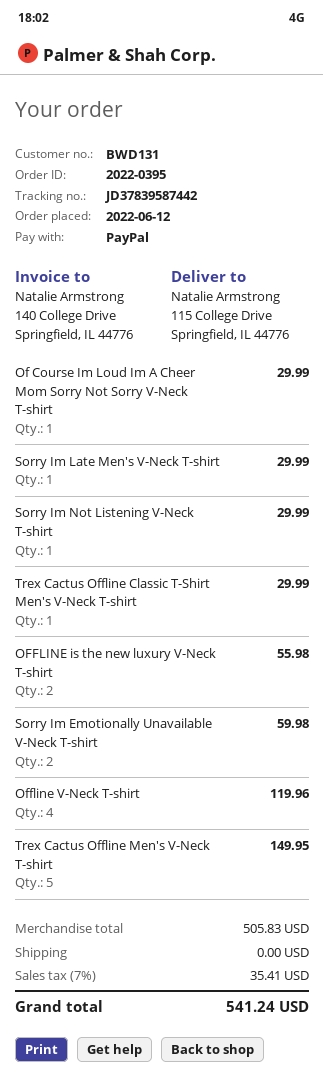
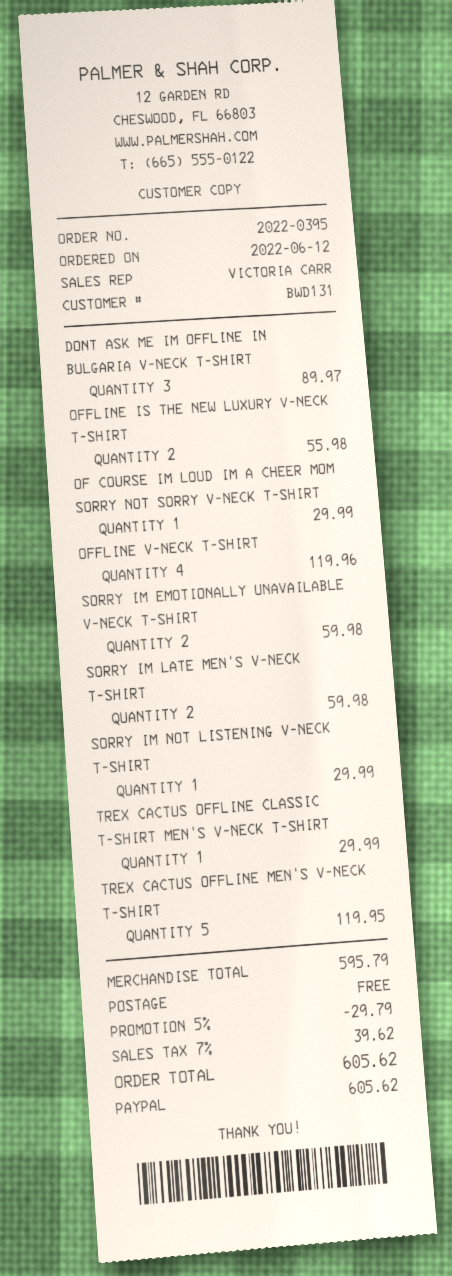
Sorry Im Late Men's V-Neck T-shirt: 1 for 29.99 -> 2 for 59.98
Trex Cactus Offline Men's V-Neck T-shirt: 5 for 149.95 -> 5 for 119.95
DONT ASK ME IM OFFLINE IN BULGARIA V-NECK T-SHIRT: none -> 3 for 89.97
subtotal: 505.83 -> 595.79
discount: none -> 5% = 29.79
tax: 7% = 35.41 -> 7% = 39.62
total: 541.24 -> 605.62

